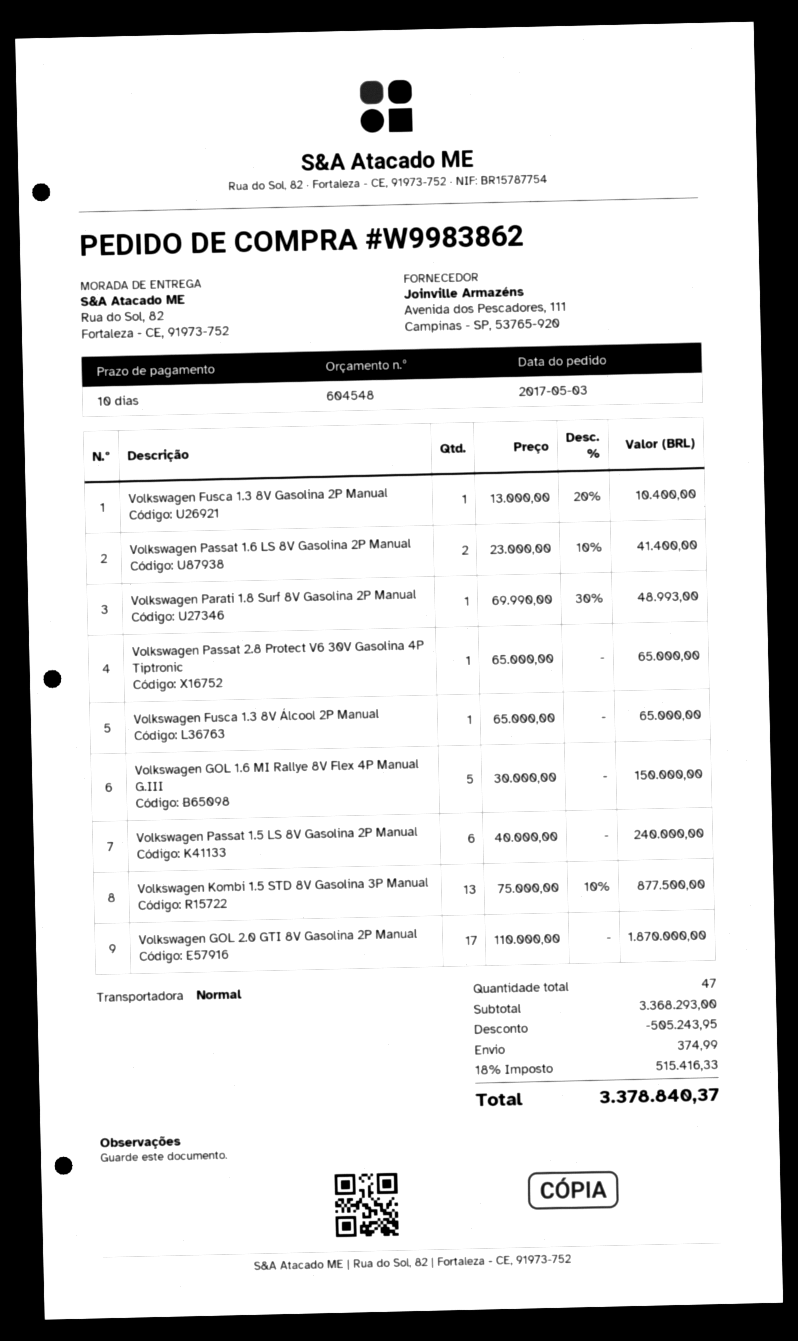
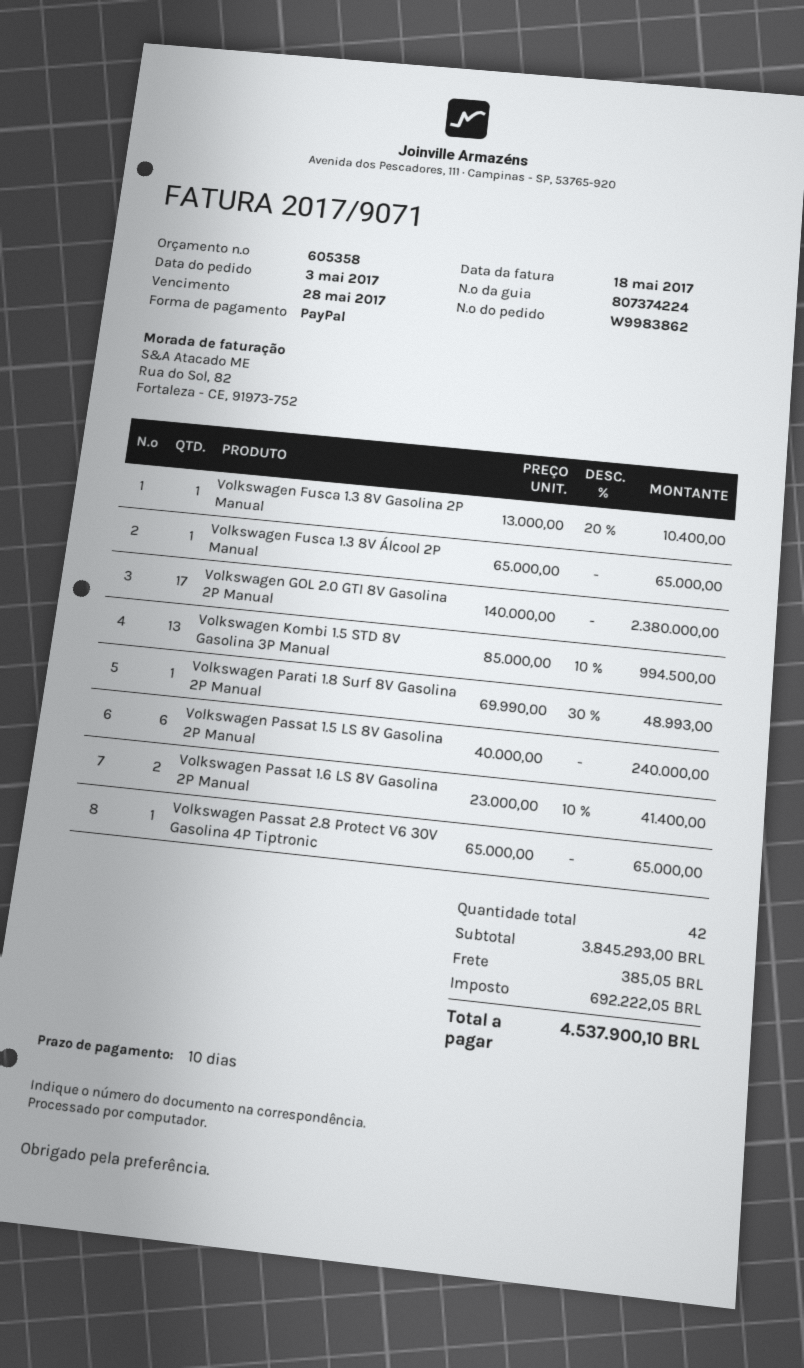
quote number: 604548 -> 605358
Volkswagen GOL 1.6 MI Rallye 8V Flex 4P Manual G.III: 5 x 30000.00 = 150000.00 -> none
Volkswagen Kombi 1.5 STD 8V Gasolina 3P Manual: 13 x 75000.00 - 10% = 877500.00 -> 13 x 85000.00 - 10% = 994500.00
Volkswagen GOL 2.0 GTI 8V Gasolina 2P Manual: 17 x 110000.00 = 1870000.00 -> 17 x 140000.00 = 2380000.00
total quantity: 47 -> 42
subtotal: 3368293.00 -> 3845293.00
discount: 505243.95 -> none
shipping: 374.99 -> 385.05
tax: 515416.33 -> 692222.05
total: 3378840.37 -> 4537900.10

